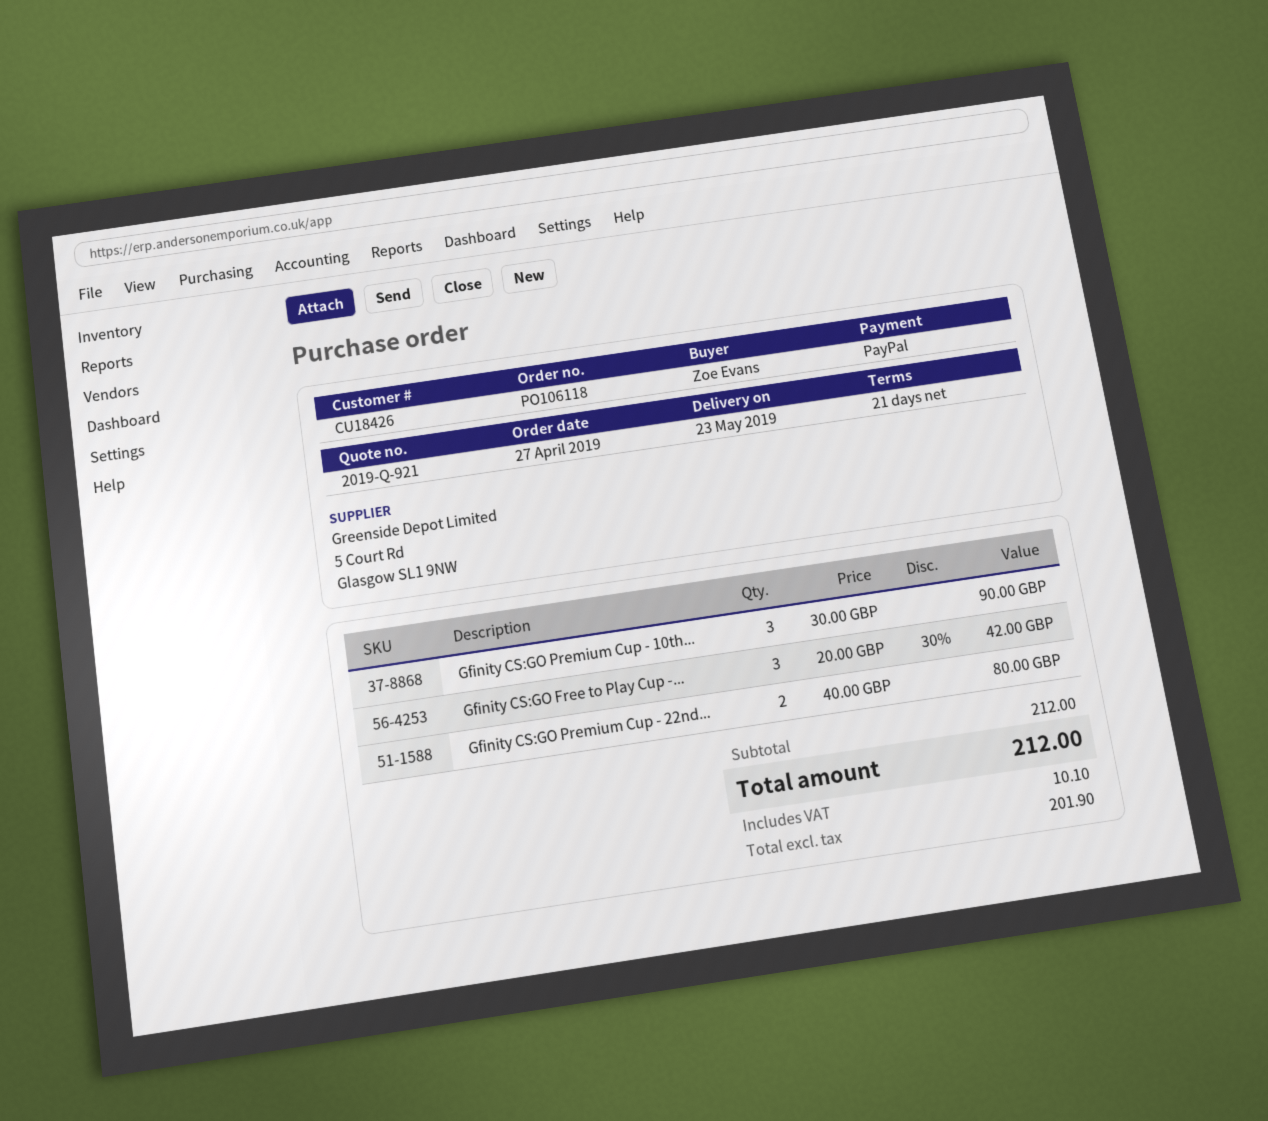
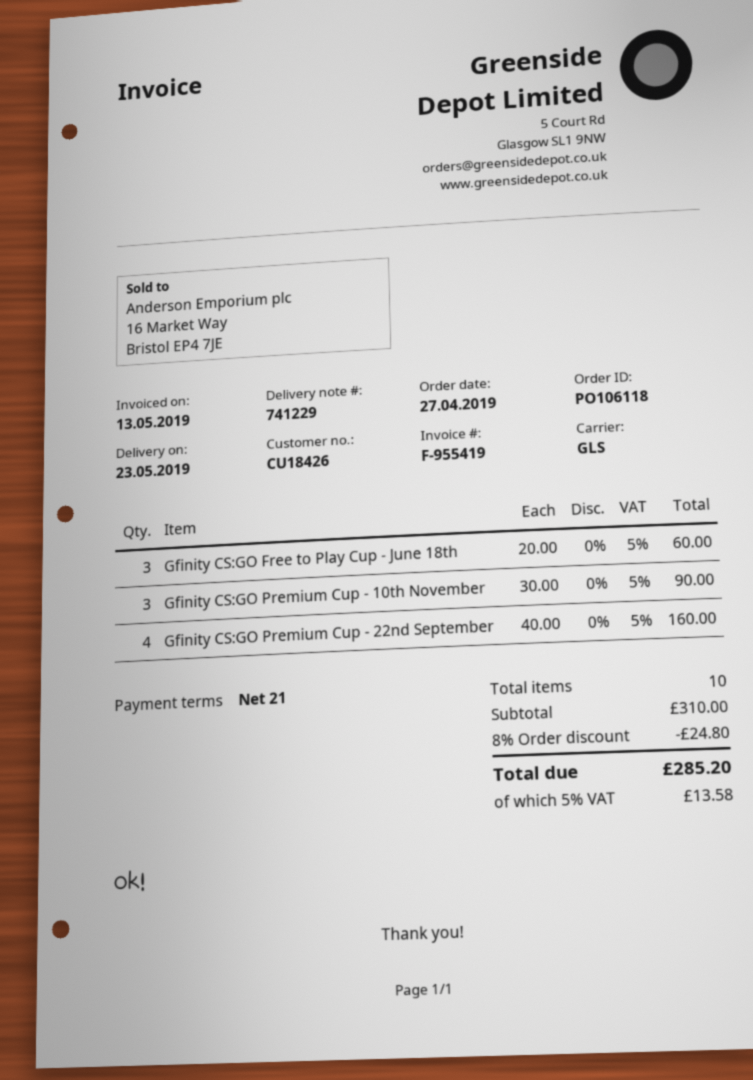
Gfinity CS:GO Free to Play Cup -...: 3 x 20.00 - 30% = 42.00 -> 3 x 20.00 = 60.00
Gfinity CS:GO Premium Cup - 22nd...: 2 x 40.00 = 80.00 -> 4 x 40.00 = 160.00
subtotal: 212.00 -> 310.00
discount: none -> 8% = 24.80
tax: 10.10 -> 13.58
total: 212.00 -> 285.20

